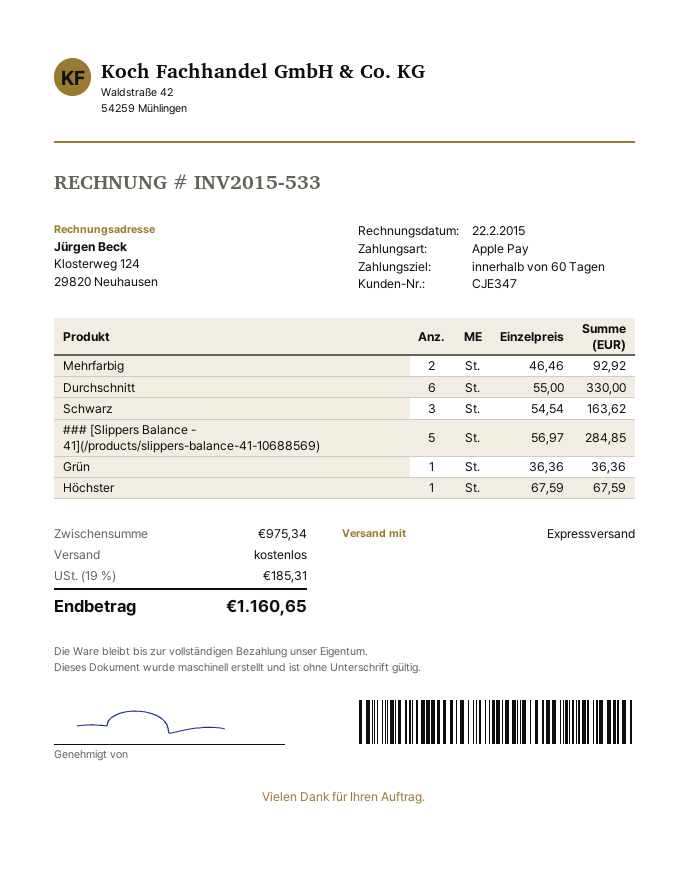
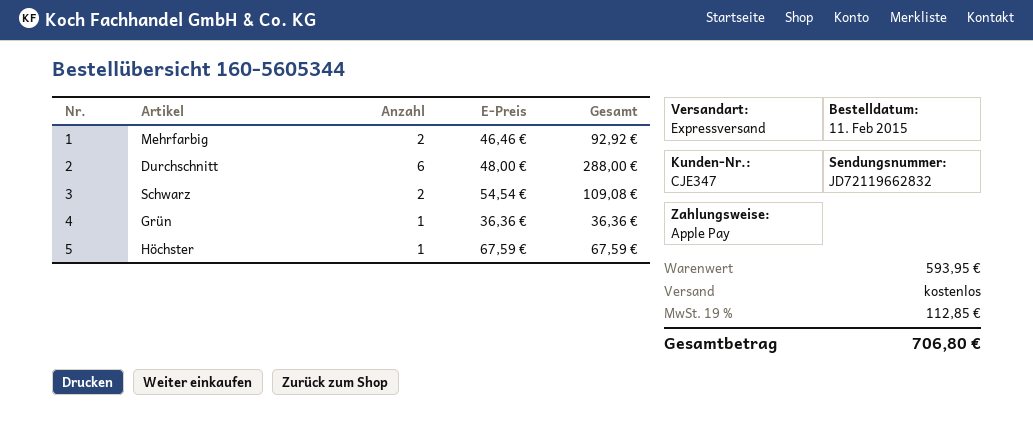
Durchschnitt: 6 x 55.00 = 330.00 -> 6 x 48.00 = 288.00
Schwarz: 3 x 54.54 = 163.62 -> 2 x 54.54 = 109.08
### [Slippers Balance - 41](/products/slippers-balance-41-10688569): 5 x 56.97 = 284.85 -> none
subtotal: 975.34 -> 593.95
tax: 19% = 185.31 -> 19% = 112.85
total: 1160.65 -> 706.80

